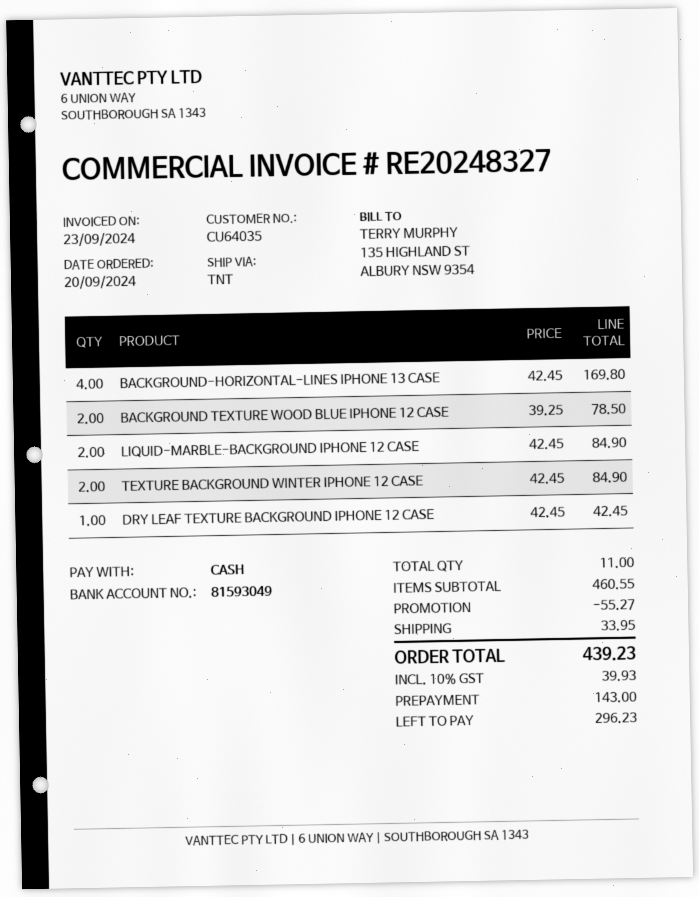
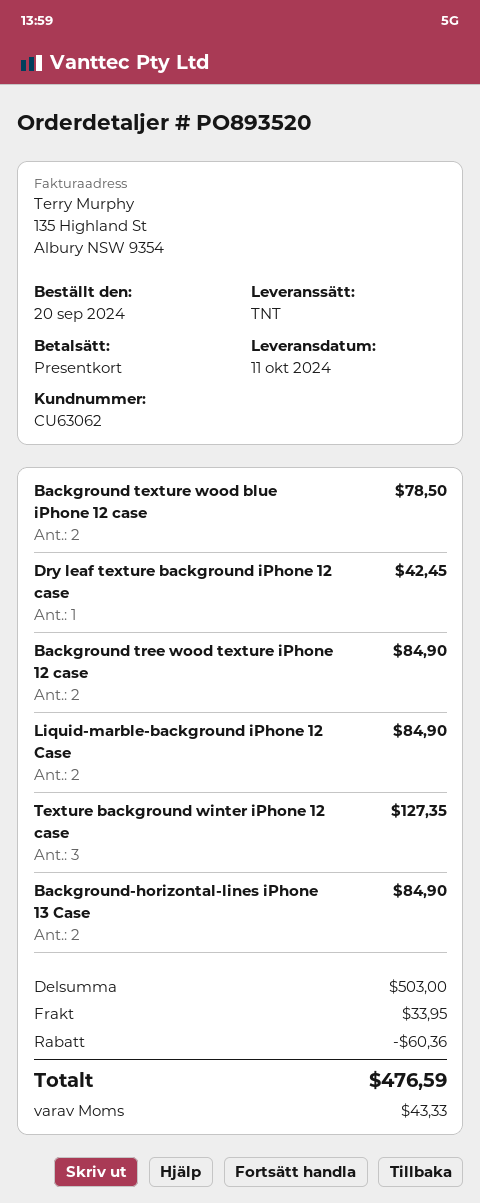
customer number: CU64035 -> CU63062
payment method: cash -> gift card
BACKGROUND-HORIZONTAL-LINES IPHONE 13 CASE: 4 for 169.80 -> 2 for 84.90
TEXTURE BACKGROUND WINTER IPHONE 12 CASE: 2 for 84.90 -> 3 for 127.35
Background tree wood texture iPhone 12 case: none -> 2 for 84.90
subtotal: 460.55 -> 503.00
discount: 55.27 -> 60.36
tax: 39.93 -> 43.33
total: 439.23 -> 476.59

